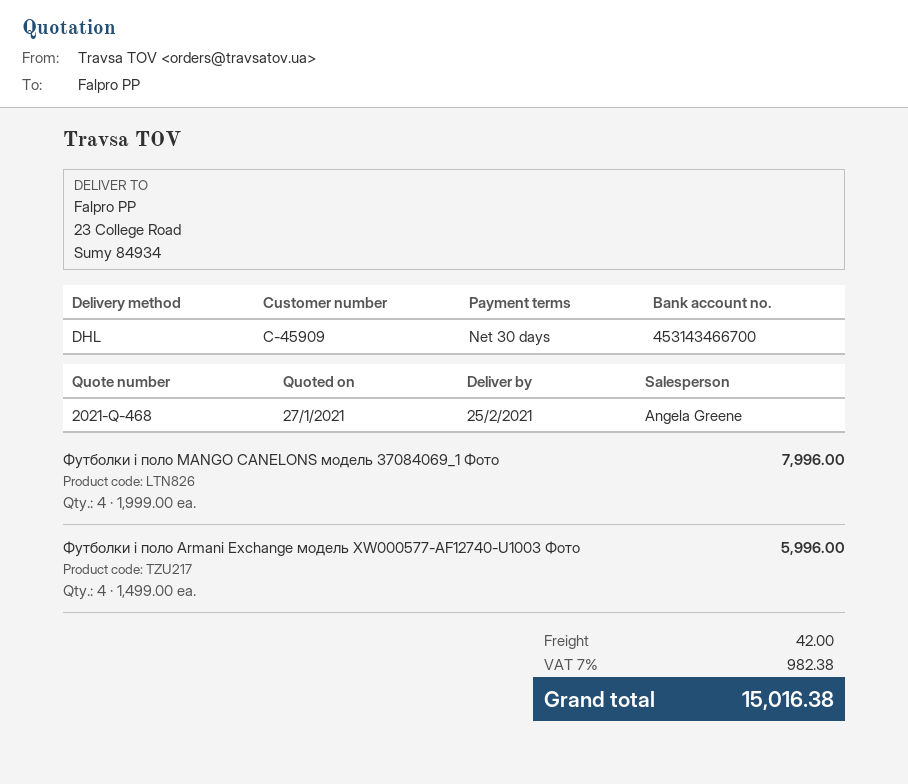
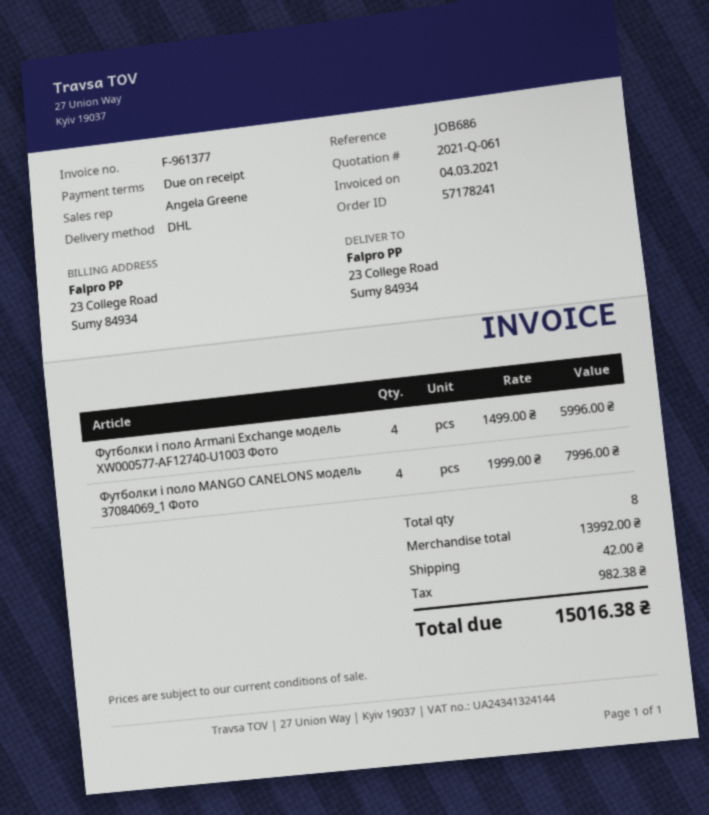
quote number: 2021-Q-468 -> 2021-Q-061
payment terms: 30 days -> on receipt

